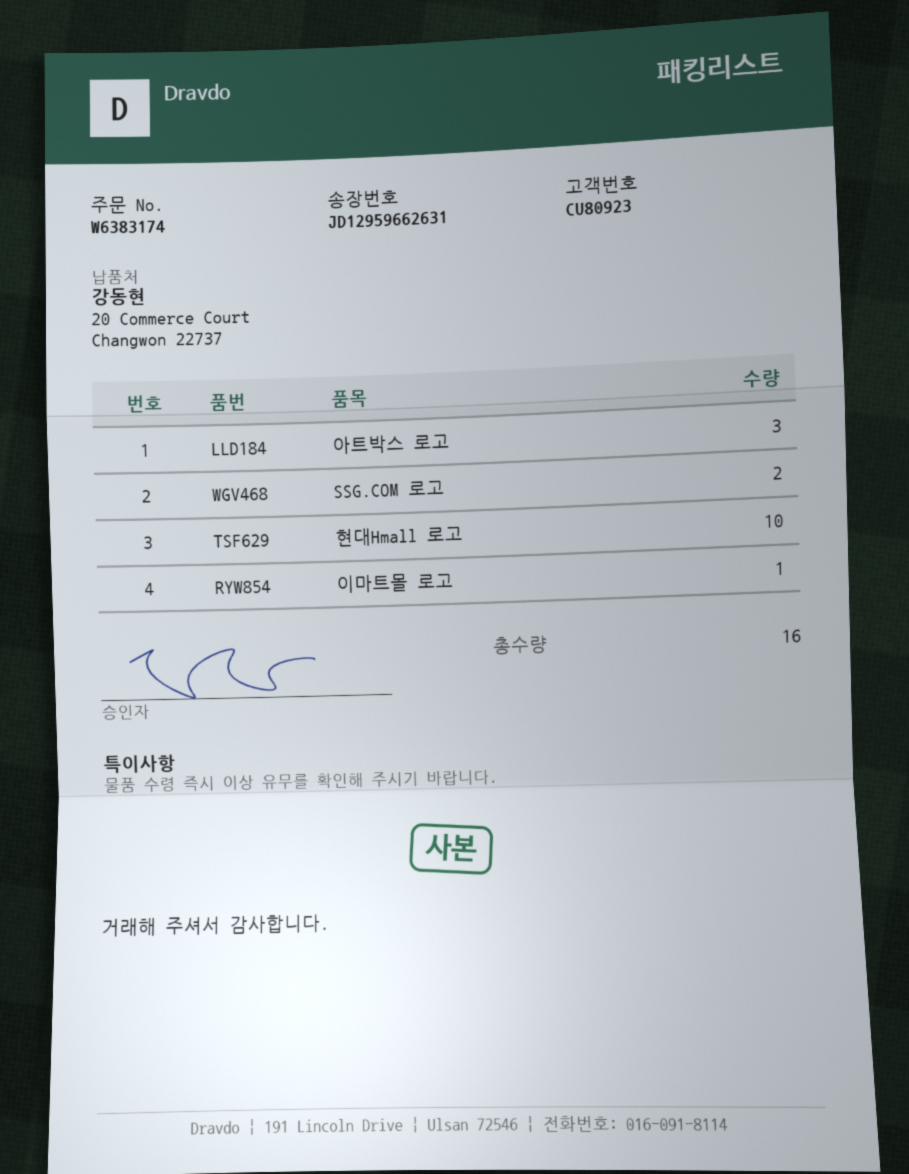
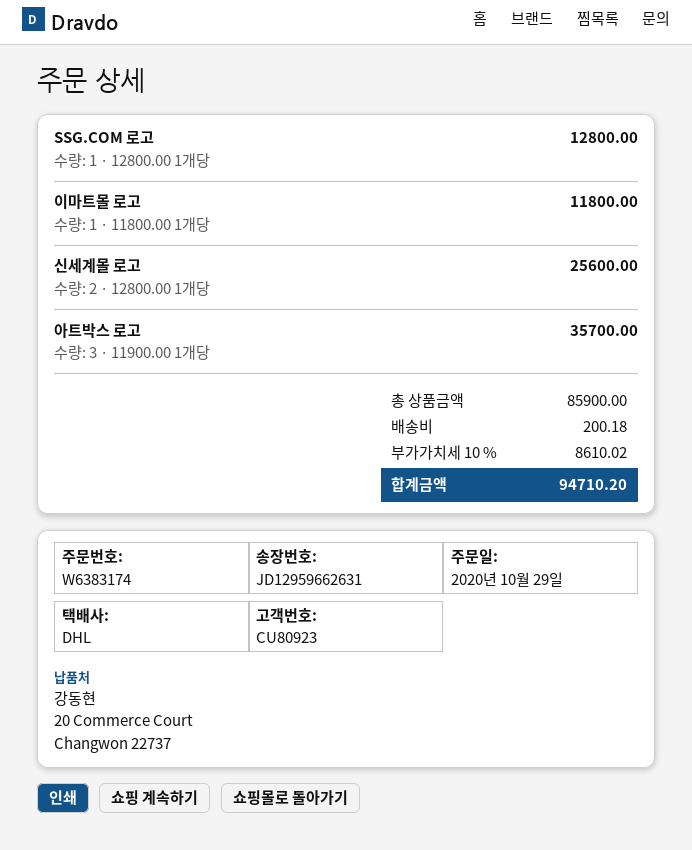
SSG.COM 로고: 2 -> 1
현대Hmall 로고: 10 -> none
신세계몰 로고: none -> 2

